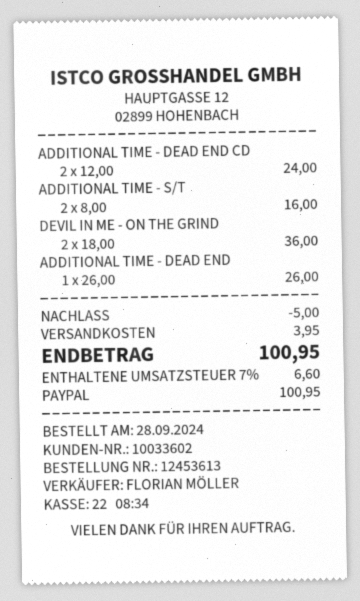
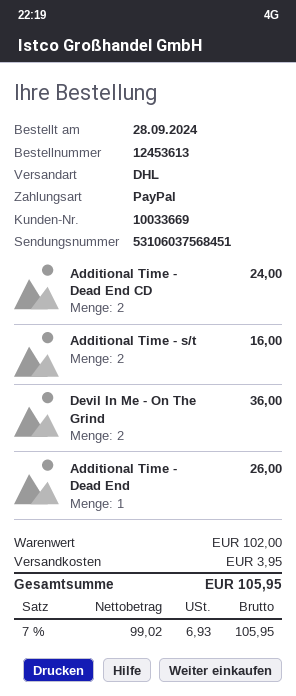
customer number: 10033602 -> 10033669
discount: 5.00 -> none
tax: 7% = 6.60 -> 7% = 6.93
total: 100.95 -> 105.95

